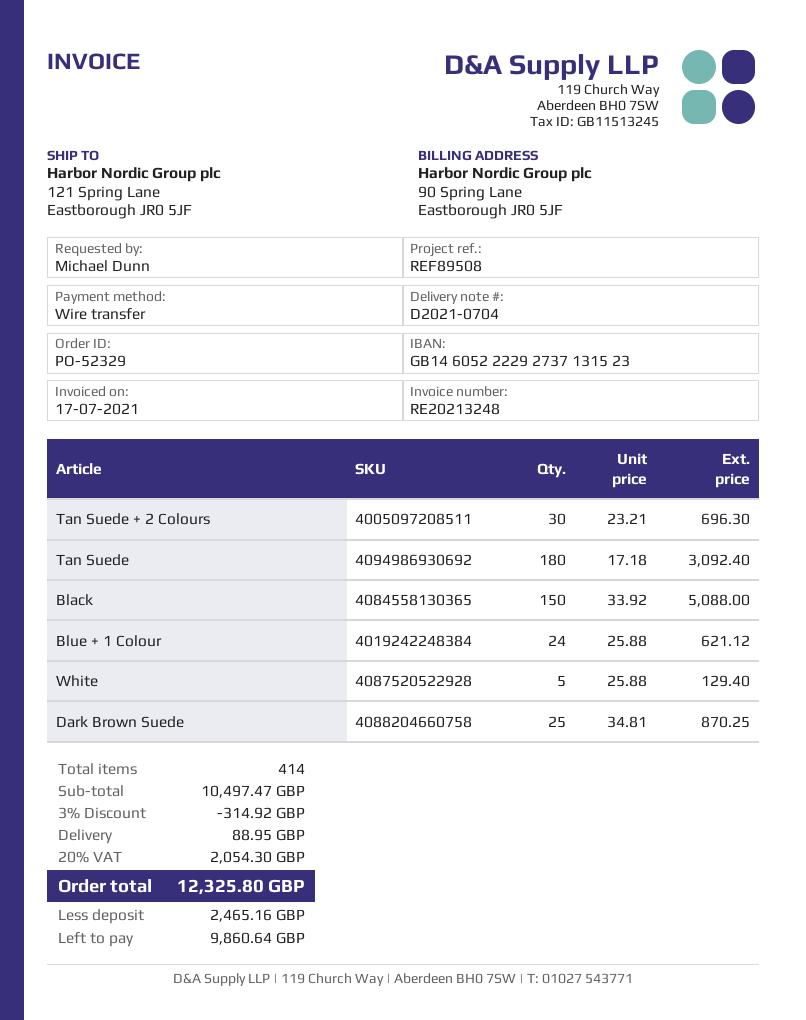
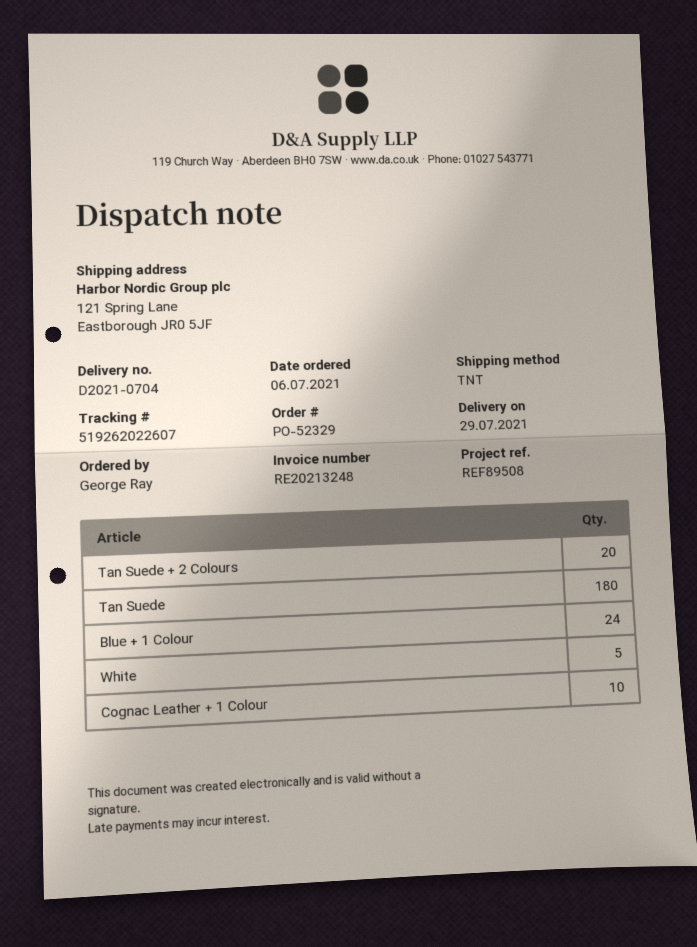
ordered by: Michael Dunn -> George Ray
Tan Suede + 2 Colours: 30 -> 20
Black: 150 -> none
Dark Brown Suede: 25 -> none
Cognac Leather + 1 Colour: none -> 10

